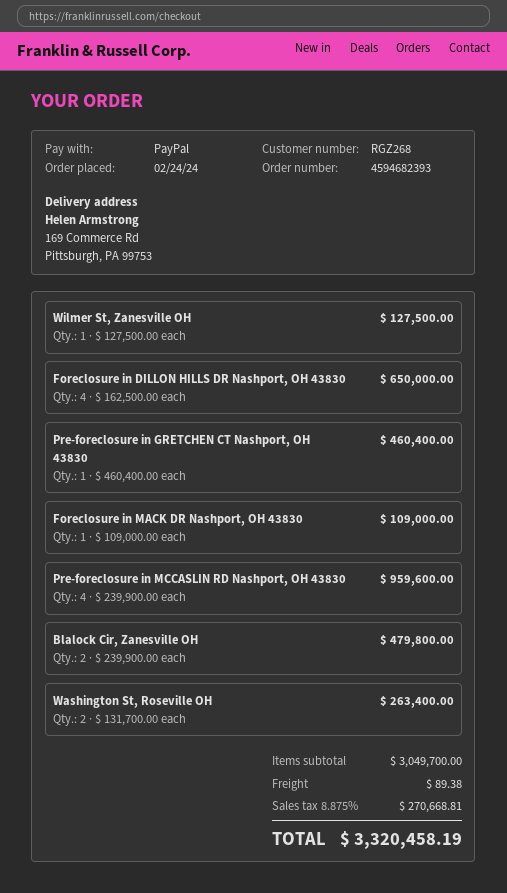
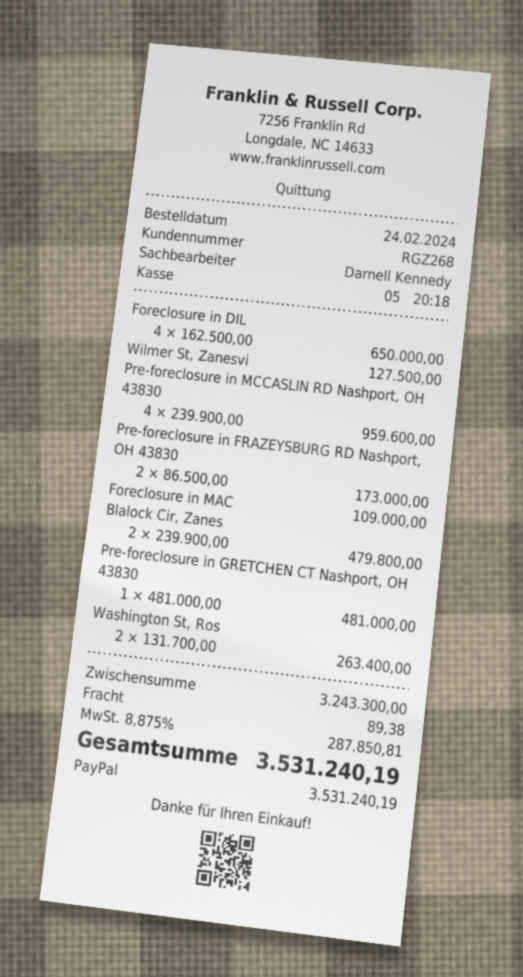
Pre-foreclosure in GRETCHEN CT Nashport, OH 43830: 1 x 460400.00 = 460400.00 -> 1 x 481000.00 = 481000.00
Pre-foreclosure in FRAZEYSBURG RD Nashport, OH 43830: none -> 2 x 86500.00 = 173000.00
subtotal: 3049700.00 -> 3243300.00
tax: 8.875% = 270668.81 -> 8.875% = 287850.81
total: 3320458.19 -> 3531240.19

